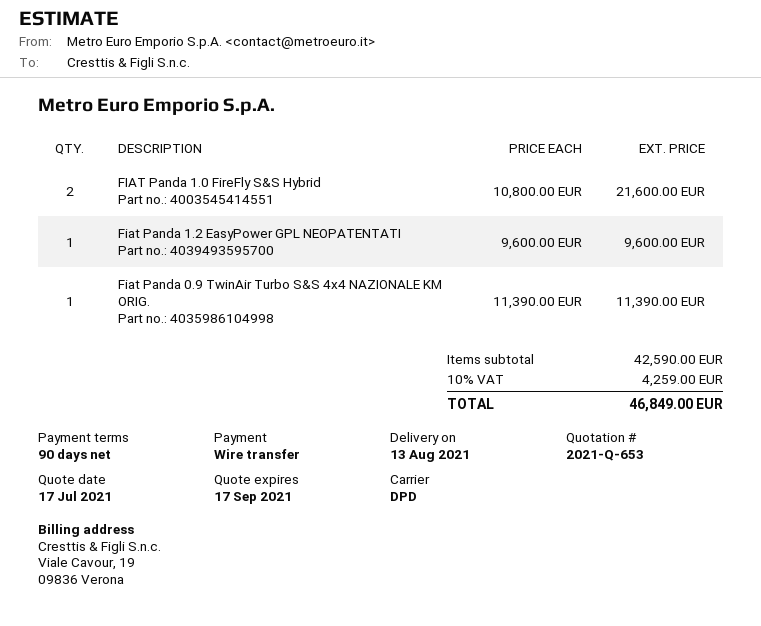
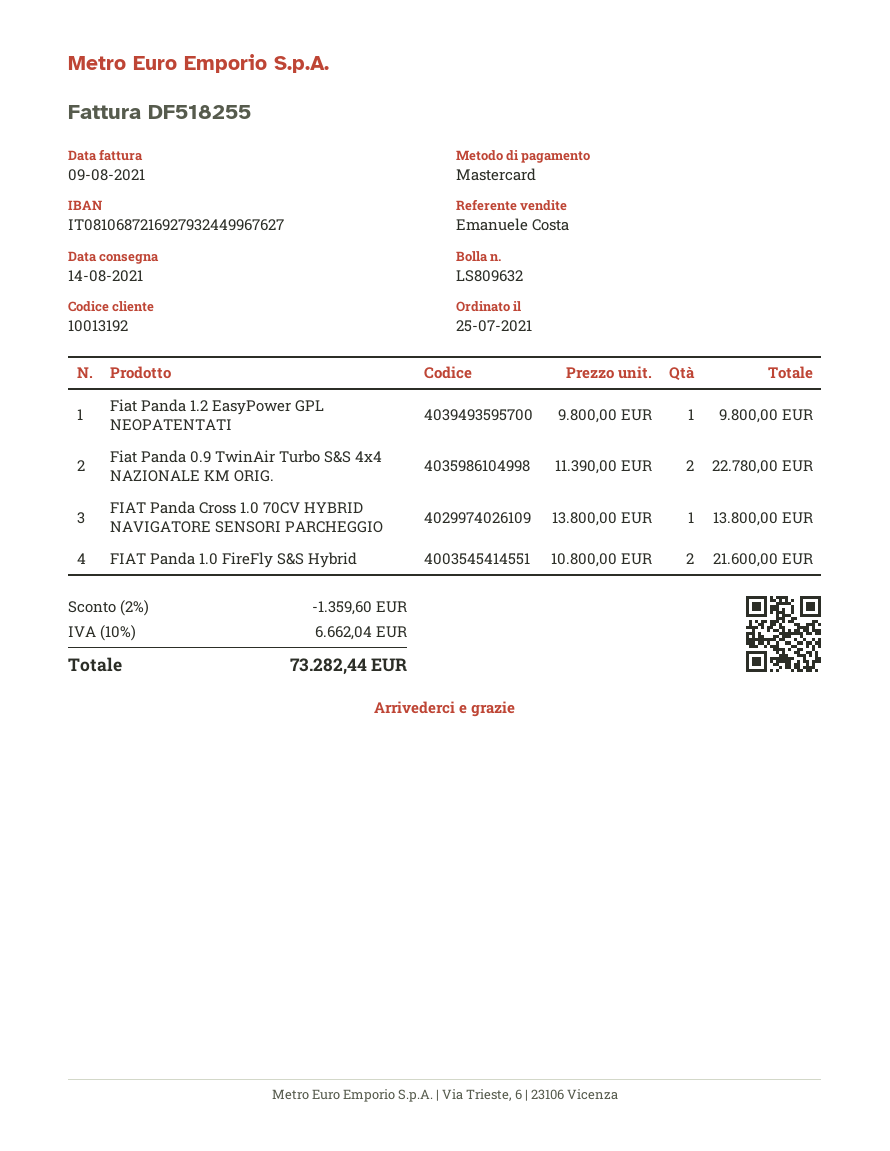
delivery date: 2021-08-13 -> 2021-08-14
payment method: bank transfer -> Mastercard
Fiat Panda 1.2 EasyPower GPL NEOPATENTATI: 1 x 9600.00 = 9600.00 -> 1 x 9800.00 = 9800.00
Fiat Panda 0.9 TwinAir Turbo S&S 4x4 NAZIONALE KM ORIG.: 1 x 11390.00 = 11390.00 -> 2 x 11390.00 = 22780.00
FIAT Panda Cross 1.0 70CV HYBRID NAVIGATORE SENSORI PARCHEGGIO: none -> 1 x 13800.00 = 13800.00
discount: none -> 2% = 1359.60
tax: 10% = 4259.00 -> 10% = 6662.04
total: 46849.00 -> 73282.44

